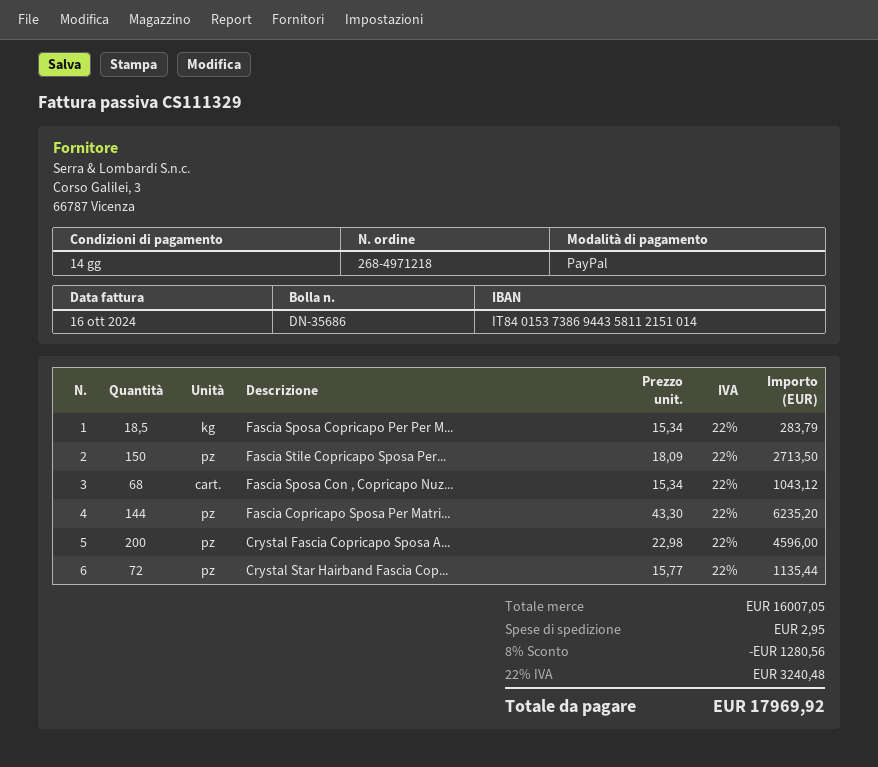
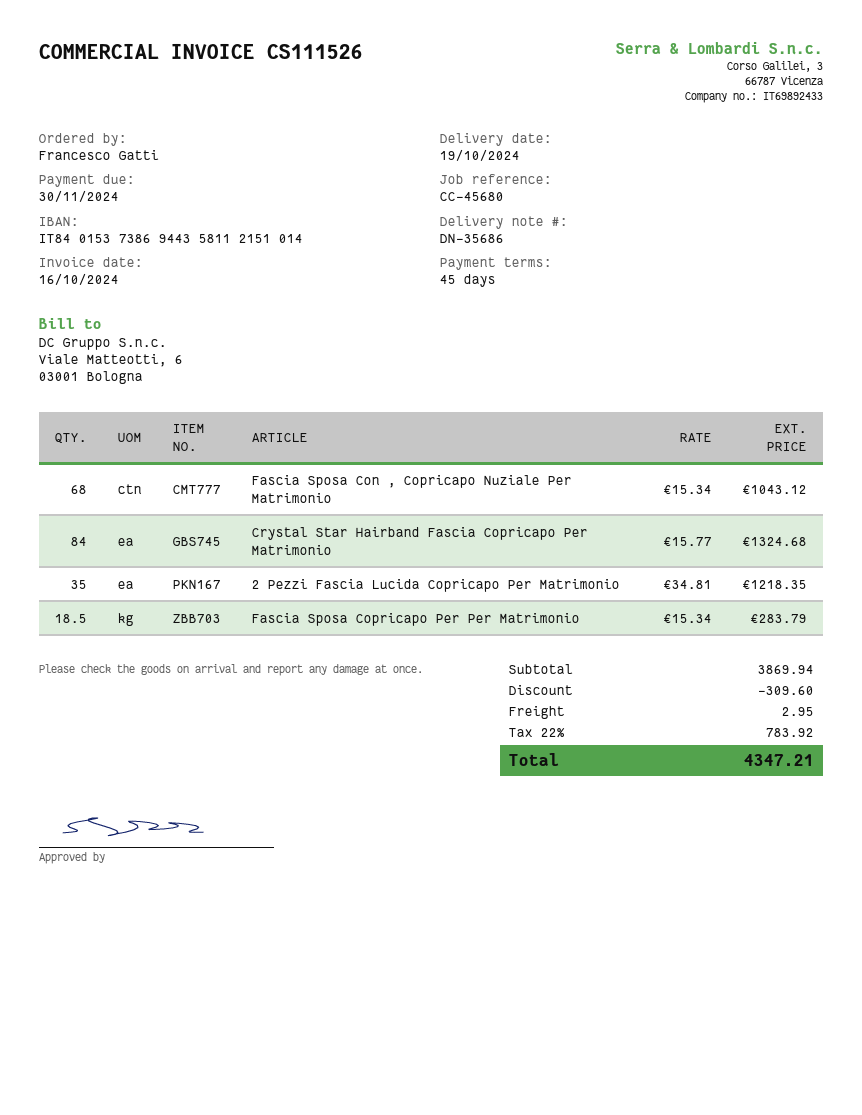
invoice number: CS111329 -> CS111526
payment terms: 14 days -> 45 days
Fascia Stile Copricapo Sposa Per...: 150 x 18.09 = 2713.50 -> none
Fascia Copricapo Sposa Per Matri...: 144 x 43.30 = 6235.20 -> none
Crystal Fascia Copricapo Sposa A...: 200 x 22.98 = 4596.00 -> none
Crystal Star Hairband Fascia Cop...: 72 x 15.77 = 1135.44 -> 84 x 15.77 = 1324.68
2 Pezzi Fascia Lucida Copricapo Per Matrimonio: none -> 35 x 34.81 = 1218.35
subtotal: 16007.05 -> 3869.94
discount: 1280.56 -> 309.60
tax: 22% = 3240.48 -> 22% = 783.92
total: 17969.92 -> 4347.21

